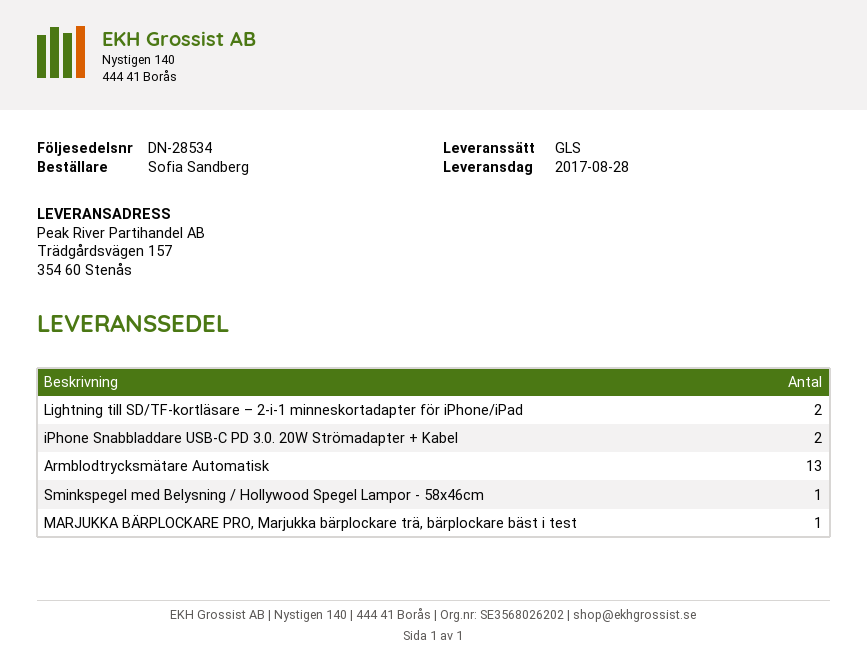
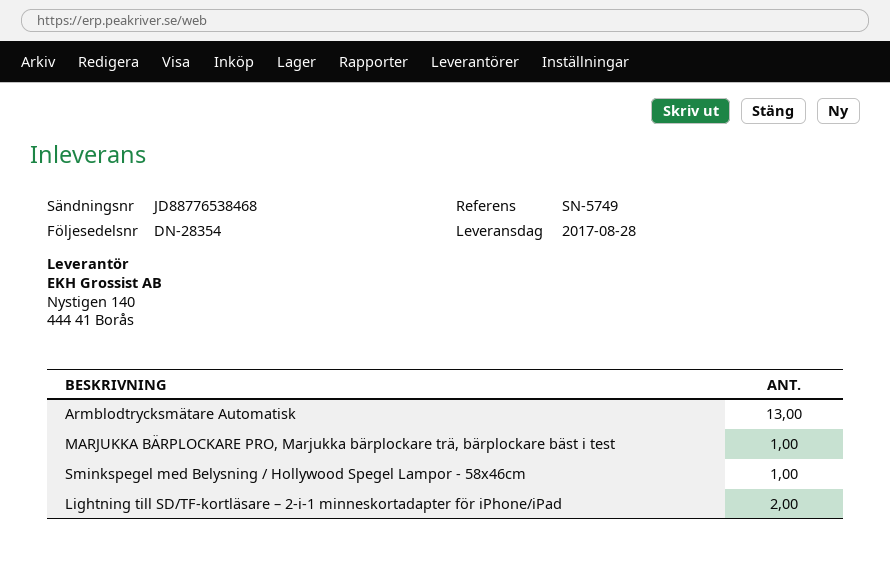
delivery note number: DN-28534 -> DN-28354
iPhone Snabbladdare USB-C PD 3.0. 20W Strömadapter + Kabel: 2 -> none

